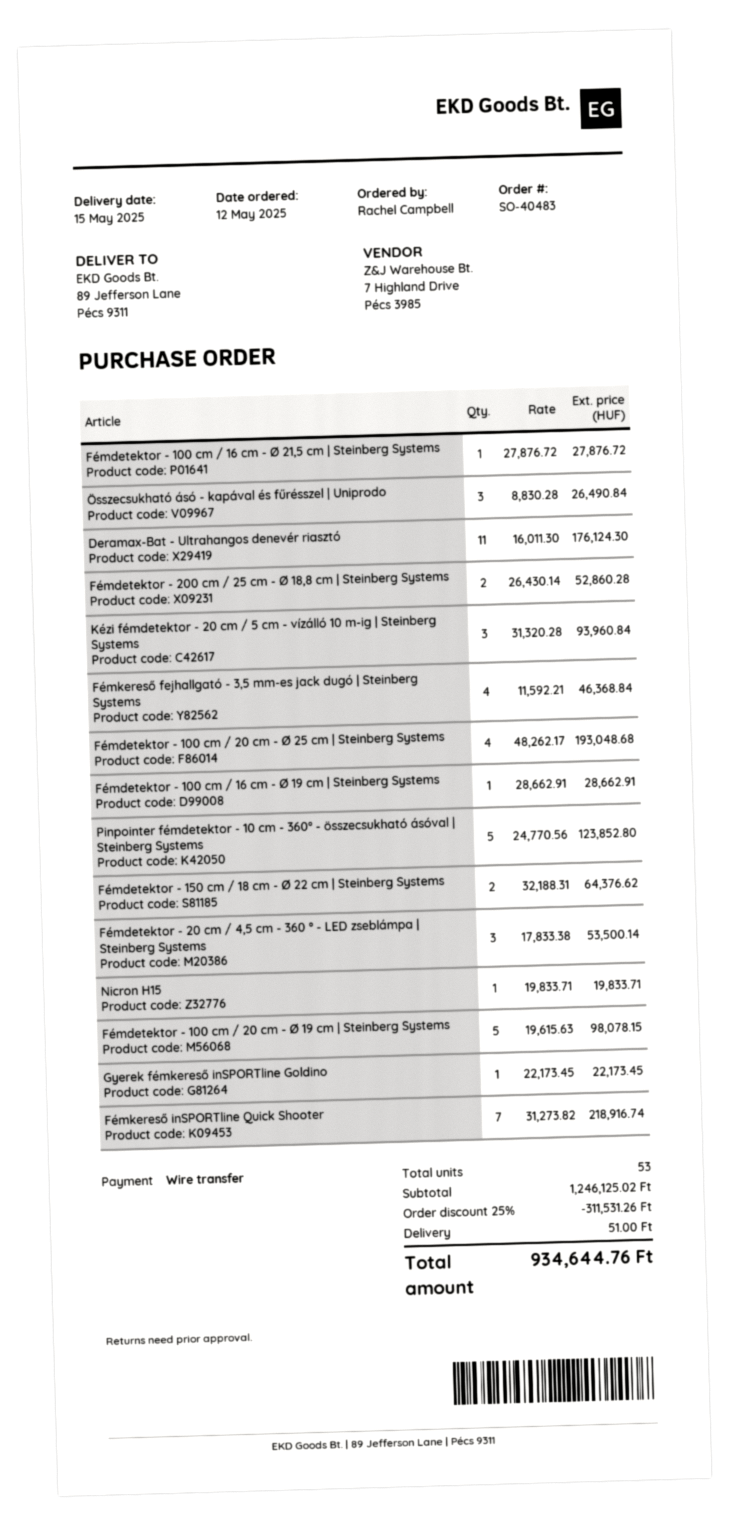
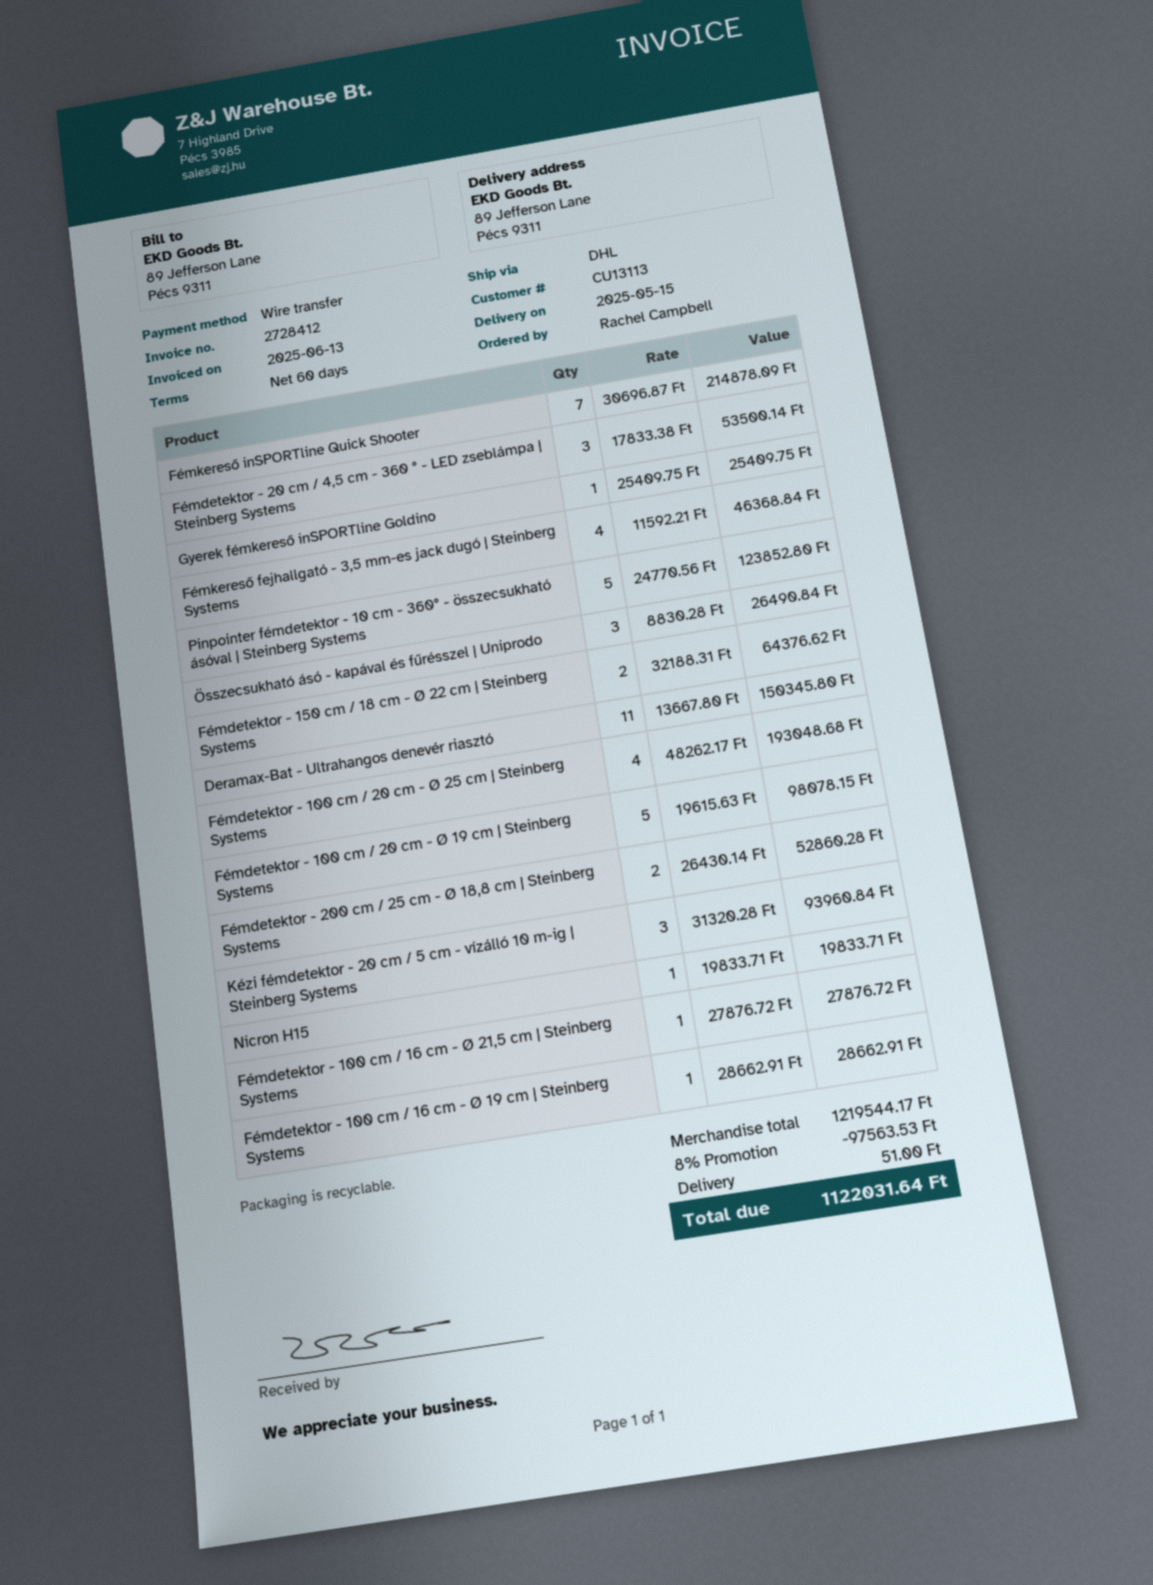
Deramax-Bat - Ultrahangos denevér riasztó: 11 x 16011.30 = 176124.30 -> 11 x 13667.80 = 150345.80
Gyerek fémkereső inSPORTline Goldino: 1 x 22173.45 = 22173.45 -> 1 x 25409.75 = 25409.75
Fémkereső inSPORTline Quick Shooter: 7 x 31273.82 = 218916.74 -> 7 x 30696.87 = 214878.09
subtotal: 1246125.02 -> 1219544.17
discount: 25% = 311531.26 -> 8% = 97563.53
total: 934644.76 -> 1122031.64

